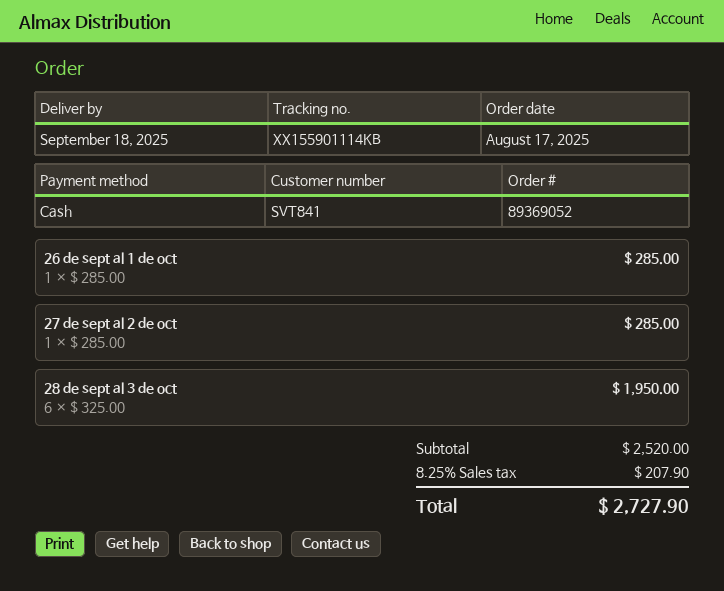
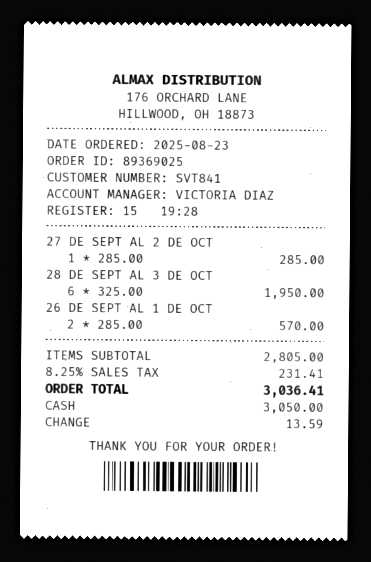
order number: 89369052 -> 89369025
order date: 2025-08-17 -> 2025-08-23
26 de sept al 1 de oct: 1 x 285.00 = 285.00 -> 2 x 285.00 = 570.00
subtotal: 2520.00 -> 2805.00
tax: 8.25% = 207.90 -> 8.25% = 231.41
total: 2727.90 -> 3036.41

